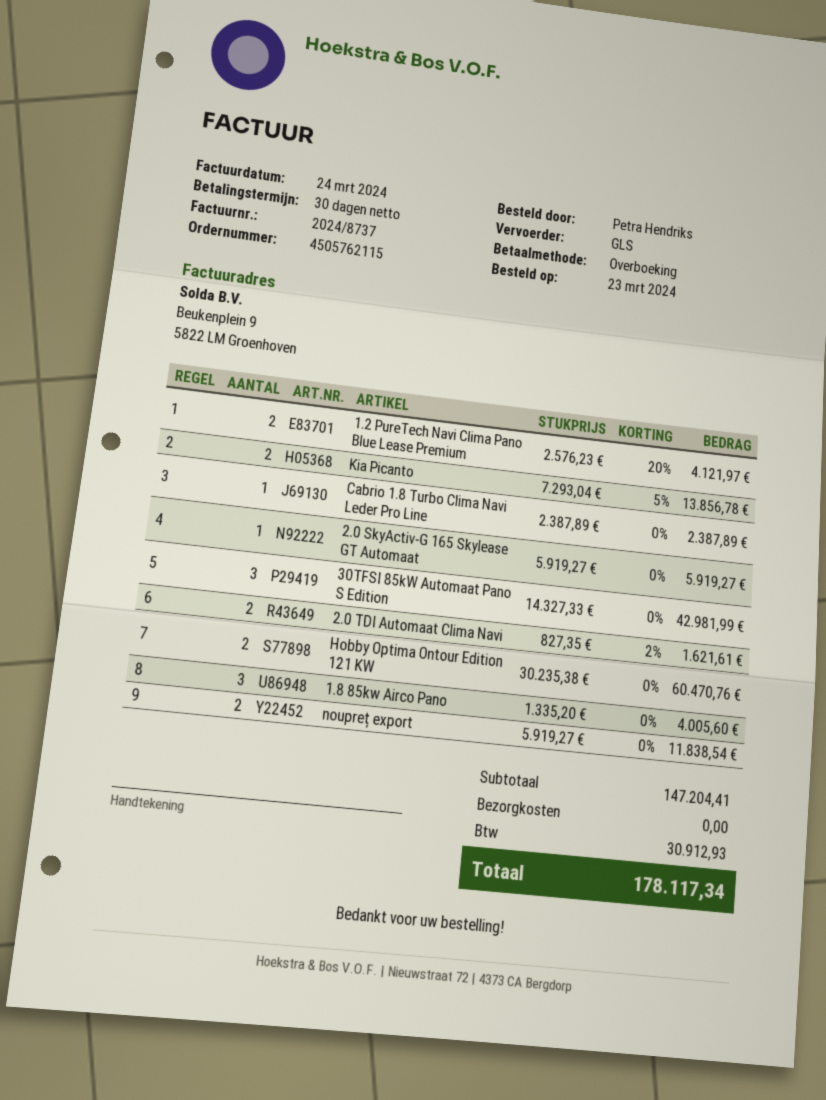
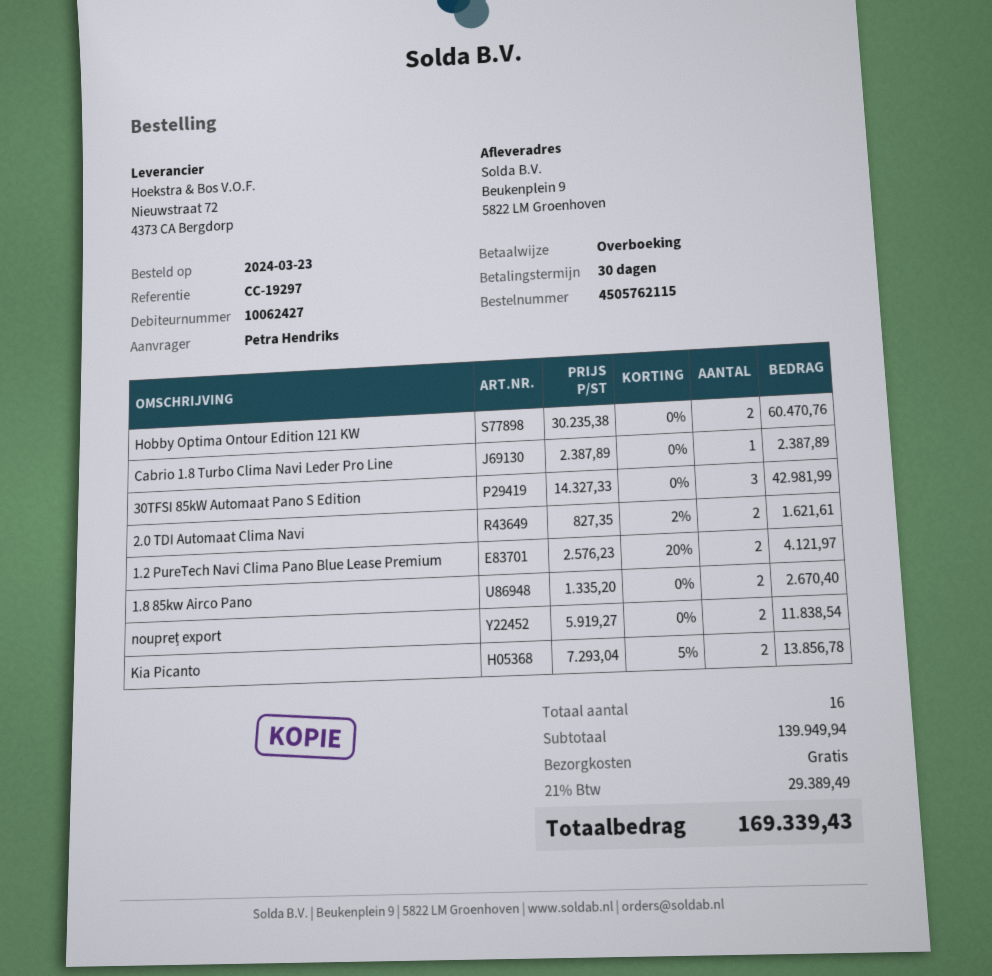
2.0 SkyActiv-G 165 Skylease GT Automaat: 1 x 5919.27 = 5919.27 -> none
1.8 85kw Airco Pano: 3 x 1335.20 = 4005.60 -> 2 x 1335.20 = 2670.40
subtotal: 147204.41 -> 139949.94
tax: 30912.93 -> 29389.49
total: 178117.34 -> 169339.43

